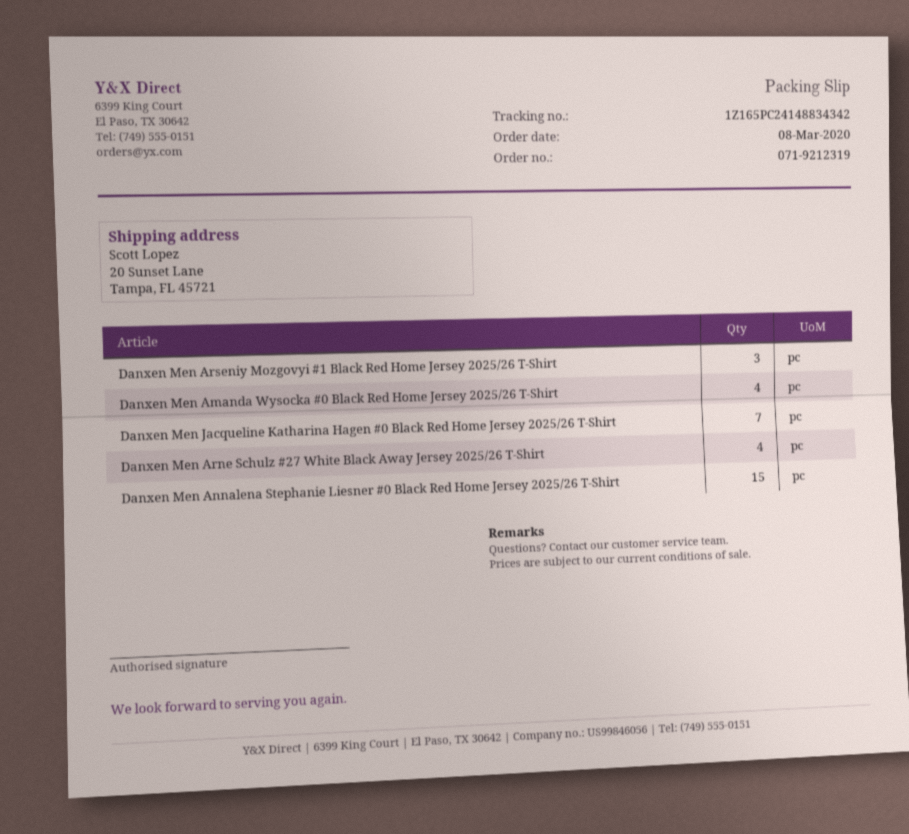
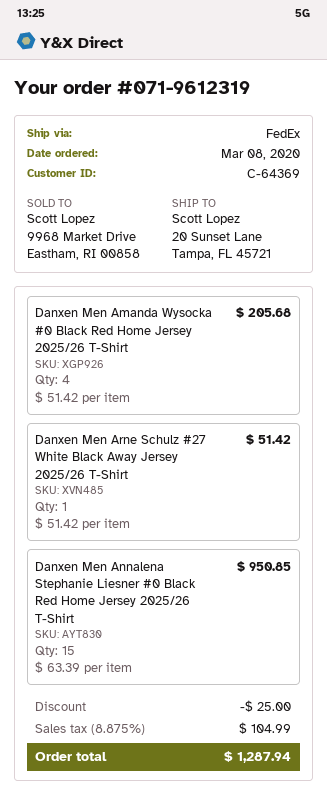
order number: 071-9212319 -> 071-9612319
Danxen Men Arseniy Mozgovyi #1 Black Red Home Jersey 2025/26 T-Shirt: 3 -> none
Danxen Men Jacqueline Katharina Hagen #0 Black Red Home Jersey 2025/26 T-Shirt: 7 -> none
Danxen Men Arne Schulz #27 White Black Away Jersey 2025/26 T-Shirt: 4 -> 1

